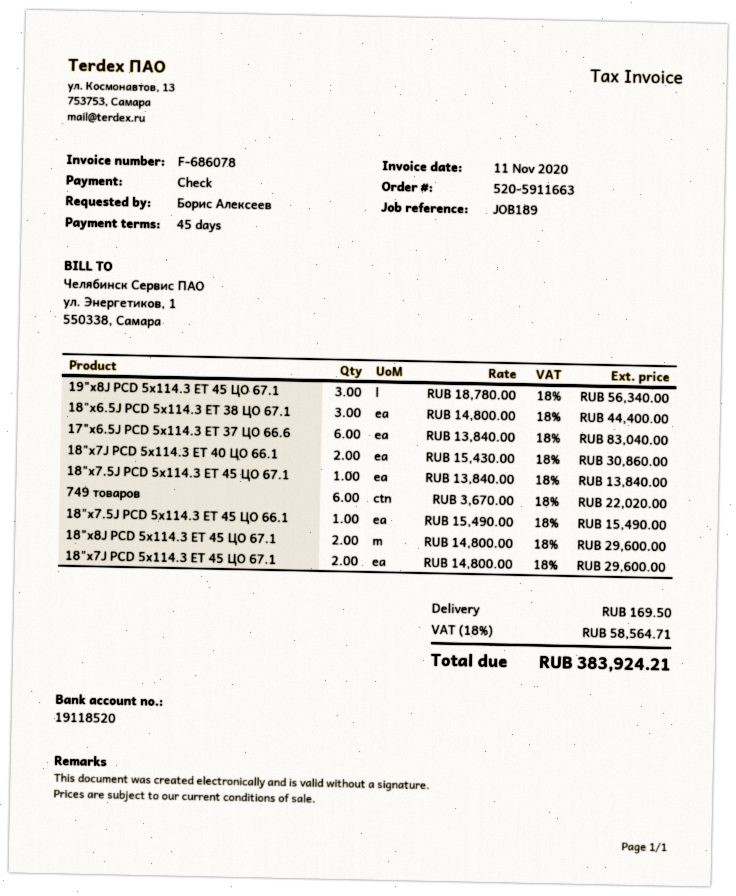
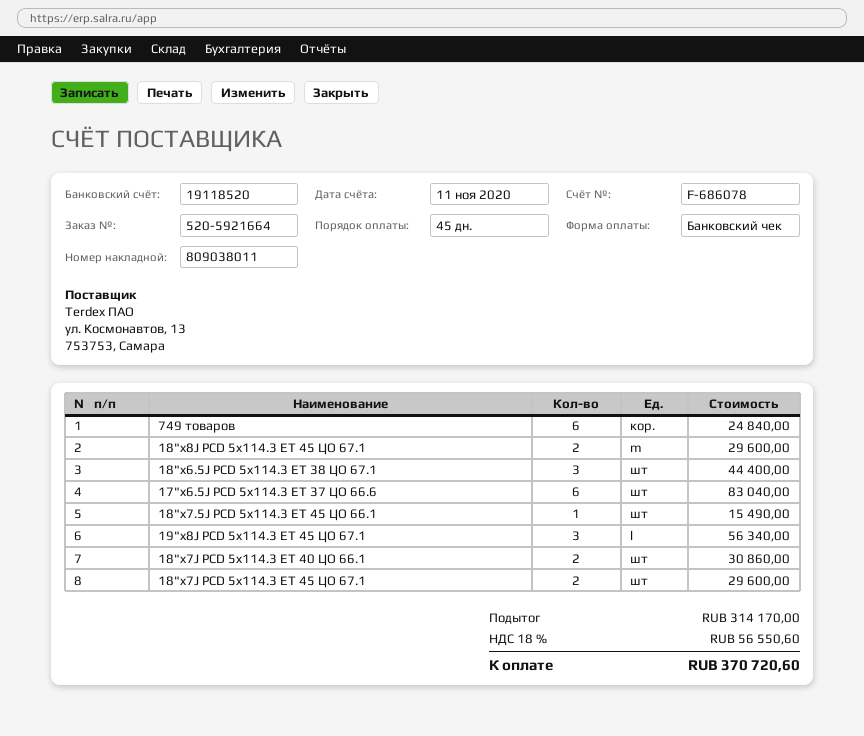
order number: 520-5911663 -> 520-5921664
18"x7.5J PCD 5x114.3 ЕТ 45 ЦО 67.1: 1 for 13840.00 -> none
749 товаров: 6 for 22020.00 -> 6 for 24840.00
shipping: 169.50 -> none
tax: 18% = 58564.71 -> 18% = 56550.60
total: 383924.21 -> 370720.60

